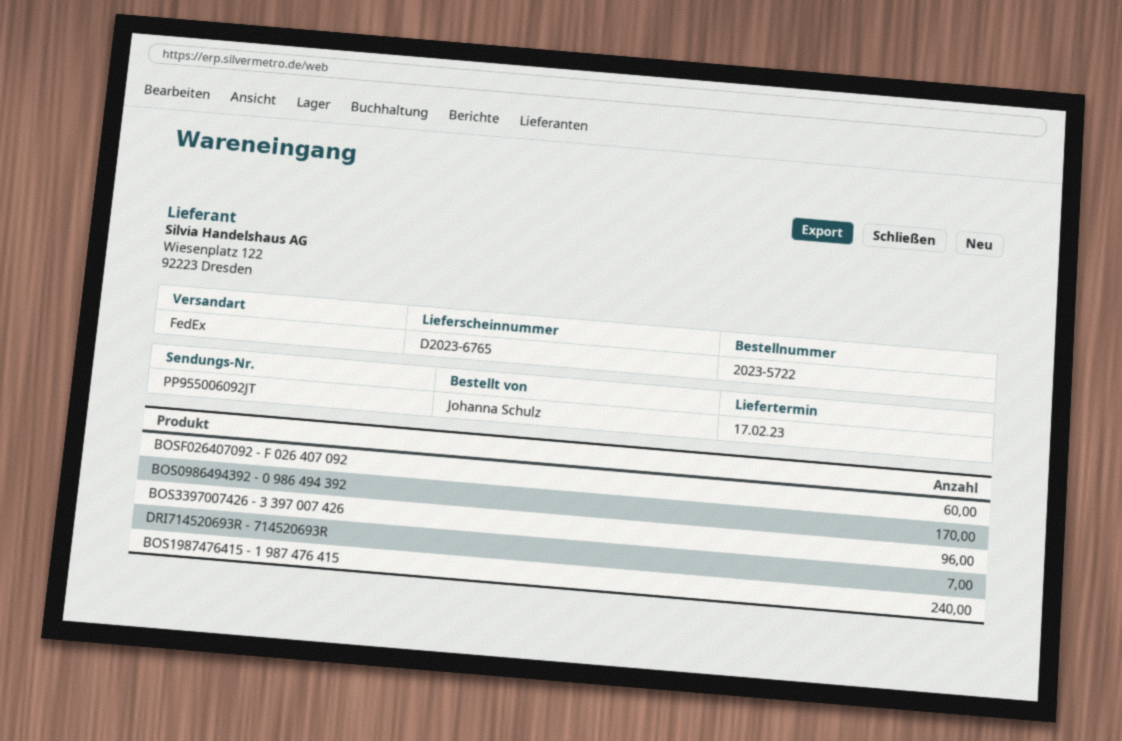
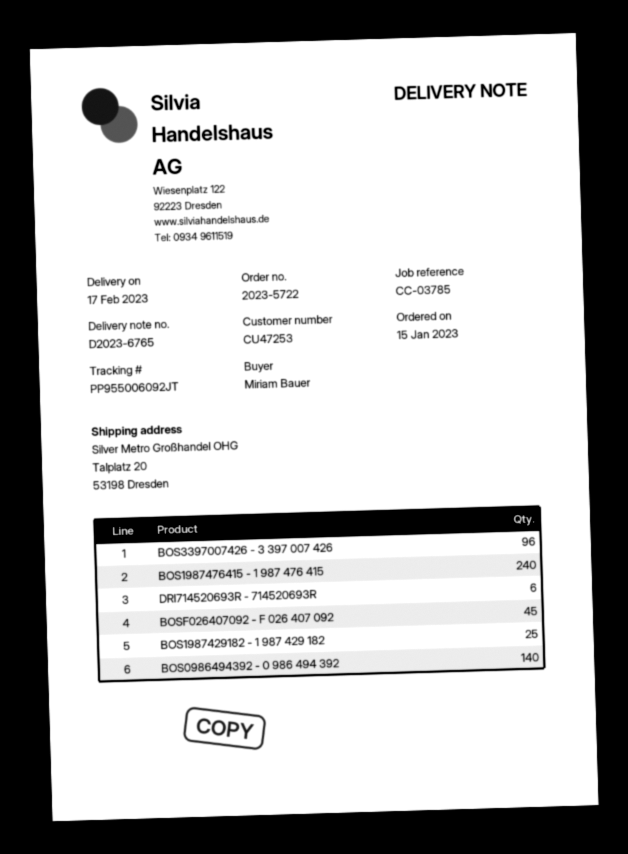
ordered by: Johanna Schulz -> Miriam Bauer
BOSF026407092 - F 026 407 092: 60 -> 45
BOS0986494392 - 0 986 494 392: 170 -> 140
DRI714520693R - 714520693R: 7 -> 6
BOS1987429182 - 1 987 429 182: none -> 25

